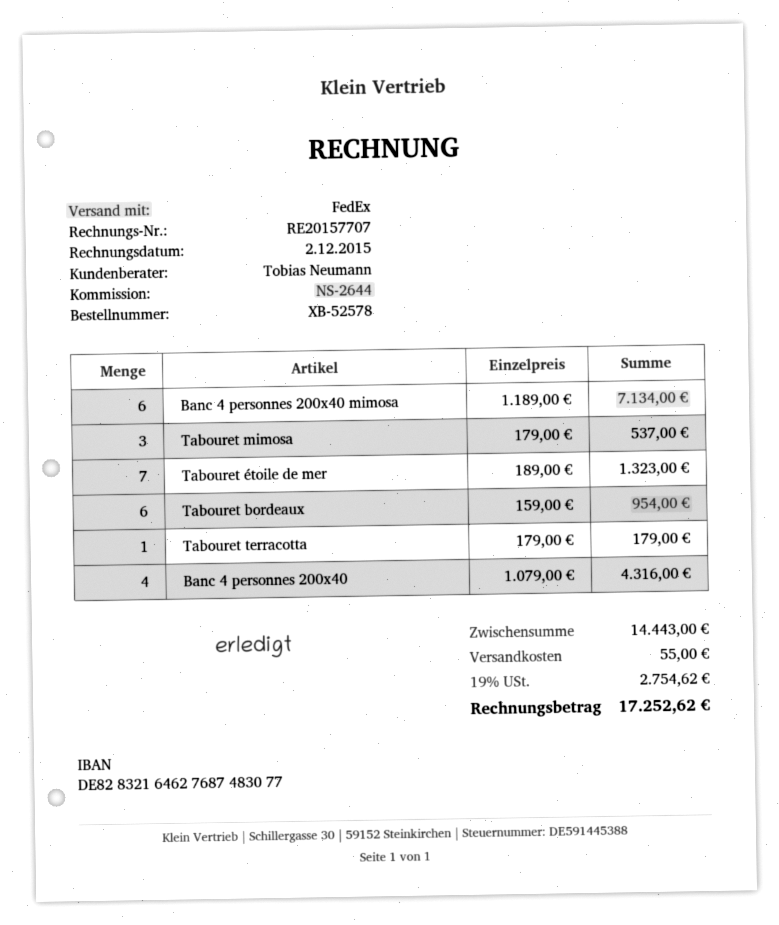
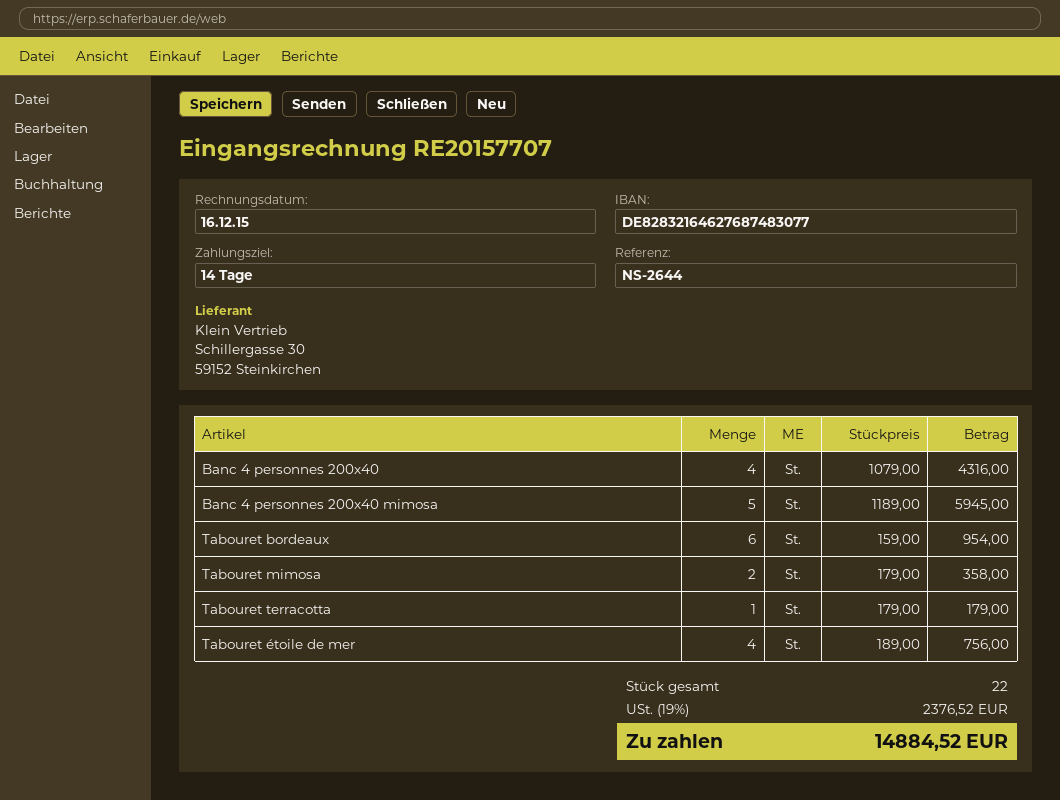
invoice date: 2015-12-02 -> 2015-12-16
Banc 4 personnes 200x40 mimosa: 6 x 1189.00 = 7134.00 -> 5 x 1189.00 = 5945.00
Tabouret mimosa: 3 x 179.00 = 537.00 -> 2 x 179.00 = 358.00
Tabouret étoile de mer: 7 x 189.00 = 1323.00 -> 4 x 189.00 = 756.00
shipping: 55.00 -> none
tax: 19% = 2754.62 -> 19% = 2376.52
total: 17252.62 -> 14884.52

